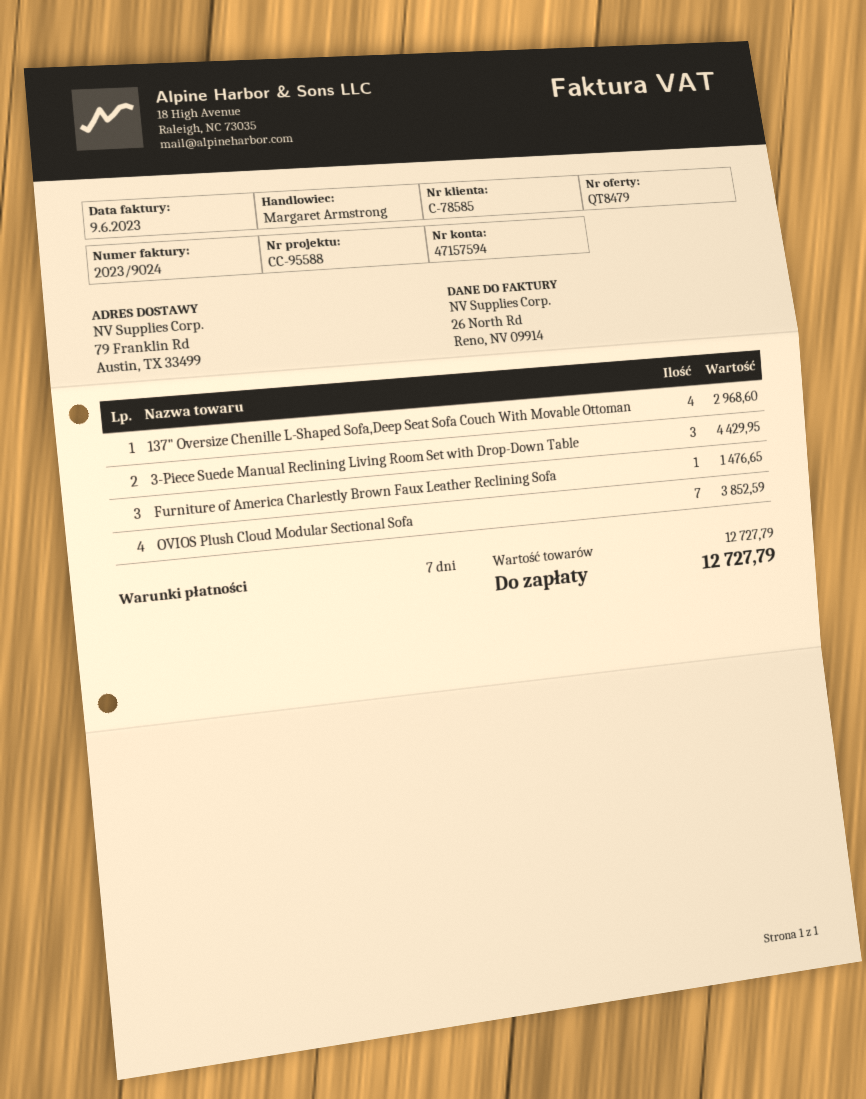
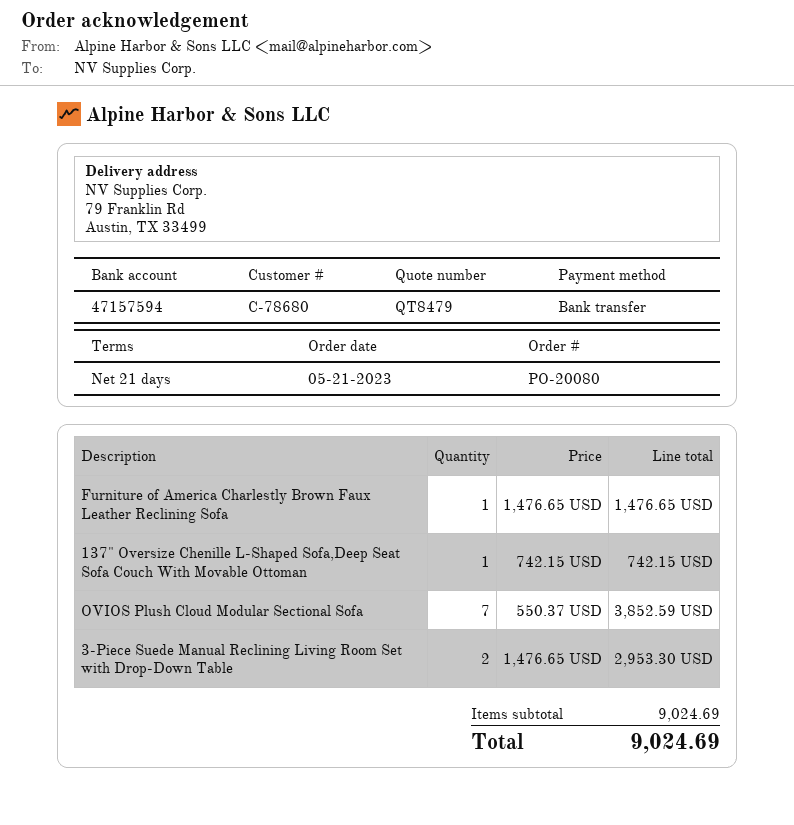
payment terms: 7 days -> 21 days
customer number: C-78585 -> C-78680
137" Oversize Chenille L-Shaped Sofa,Deep Seat Sofa Couch With Movable Ottoman: 4 for 2968.60 -> 1 for 742.15
3-Piece Suede Manual Reclining Living Room Set with Drop-Down Table: 3 for 4429.95 -> 2 for 2953.30
subtotal: 12727.79 -> 9024.69
total: 12727.79 -> 9024.69

